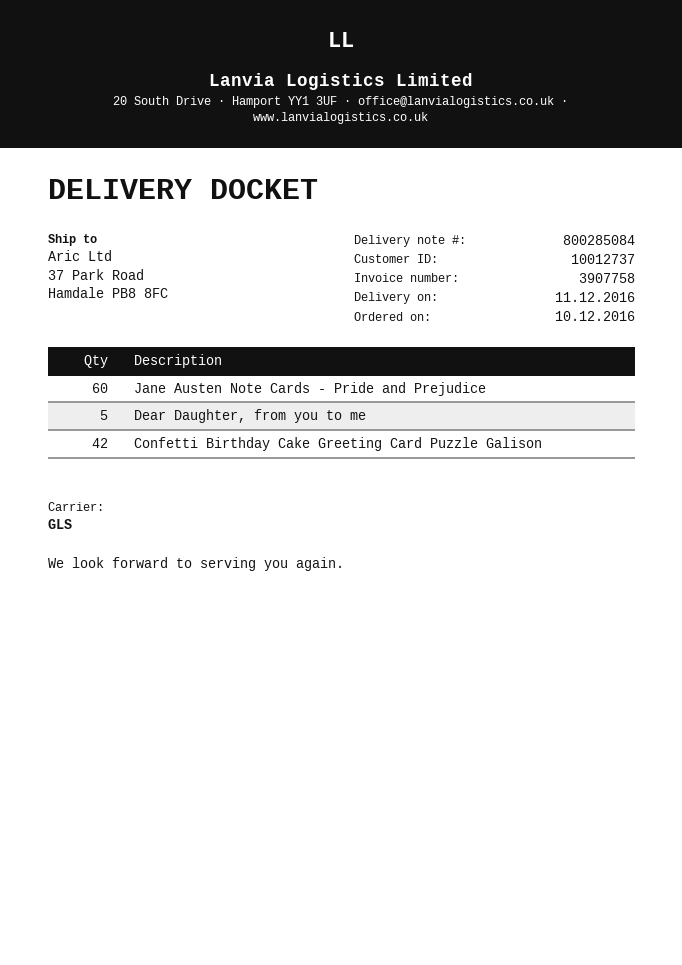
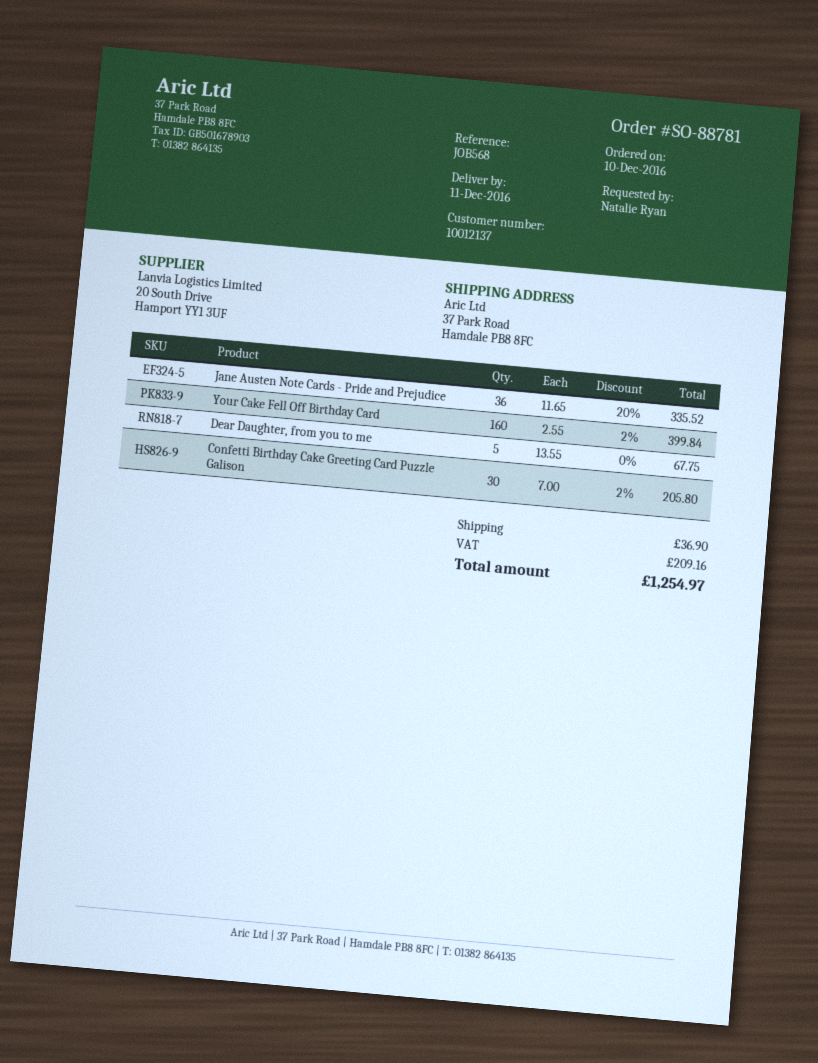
customer number: 10012737 -> 10012137
Jane Austen Note Cards - Pride and Prejudice: 60 -> 36
Confetti Birthday Cake Greeting Card Puzzle Galison: 42 -> 30
Your Cake Fell Off Birthday Card: none -> 160

